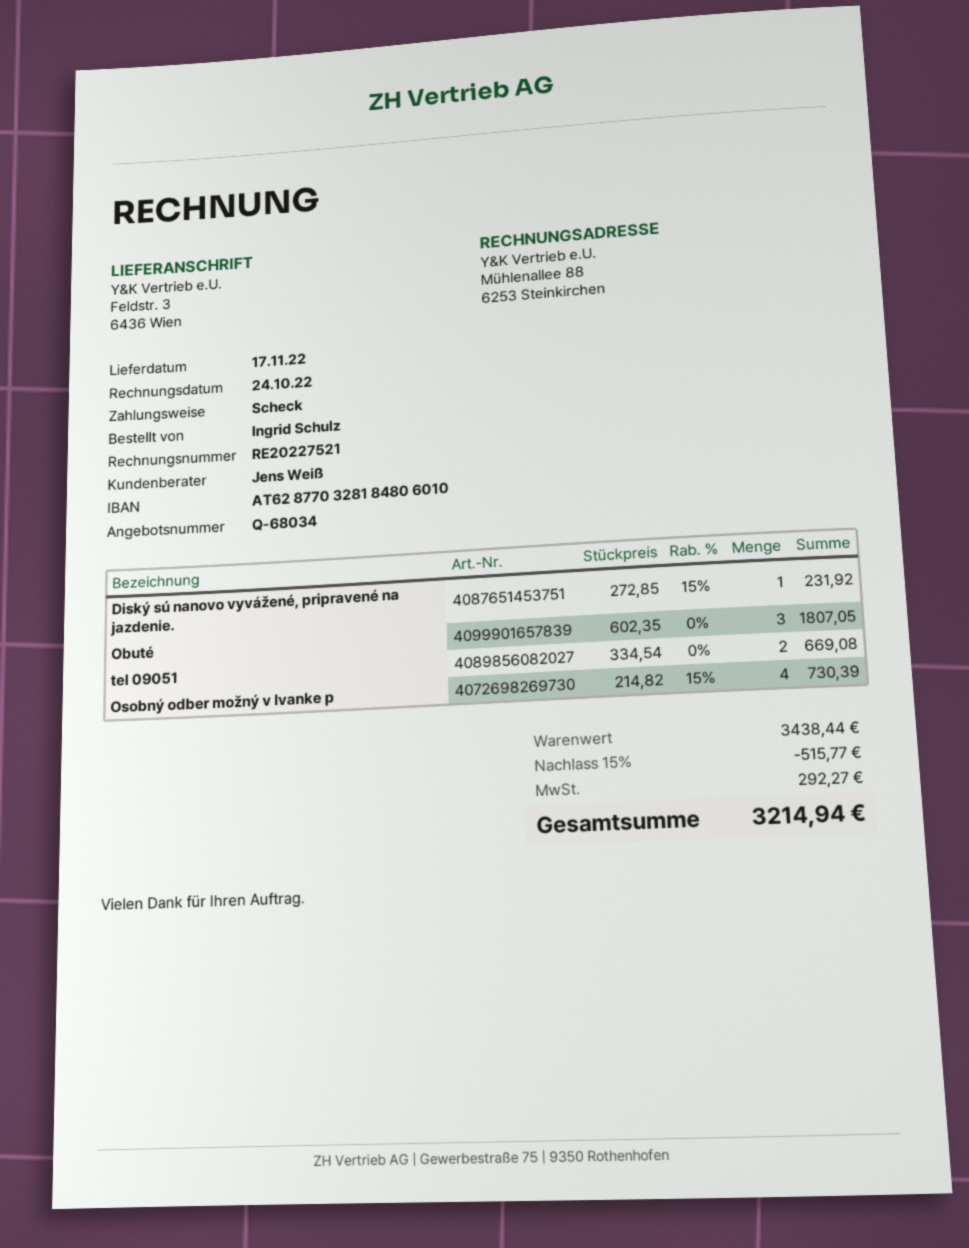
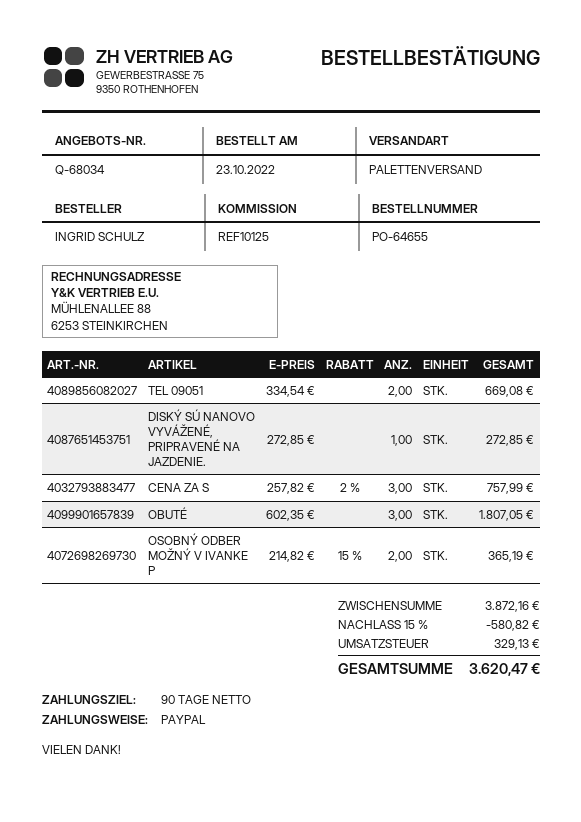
payment method: cheque -> PayPal
Diský sú nanovo vyvážené, pripravené na jazdenie.: 1 x 272.85 - 15% = 231.92 -> 1 x 272.85 = 272.85
Osobný odber možný v Ivanke p: 4 x 214.82 - 15% = 730.39 -> 2 x 214.82 - 15% = 365.19
CENA ZA S: none -> 3 x 257.82 - 2% = 757.99
subtotal: 3438.44 -> 3872.16
discount: 15% = 515.77 -> 15% = 580.82
tax: 292.27 -> 329.13
total: 3214.94 -> 3620.47

